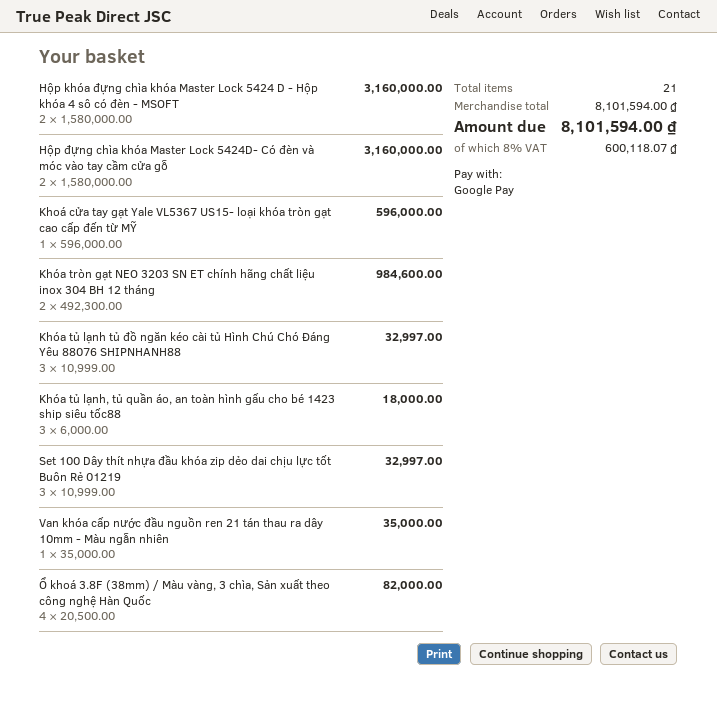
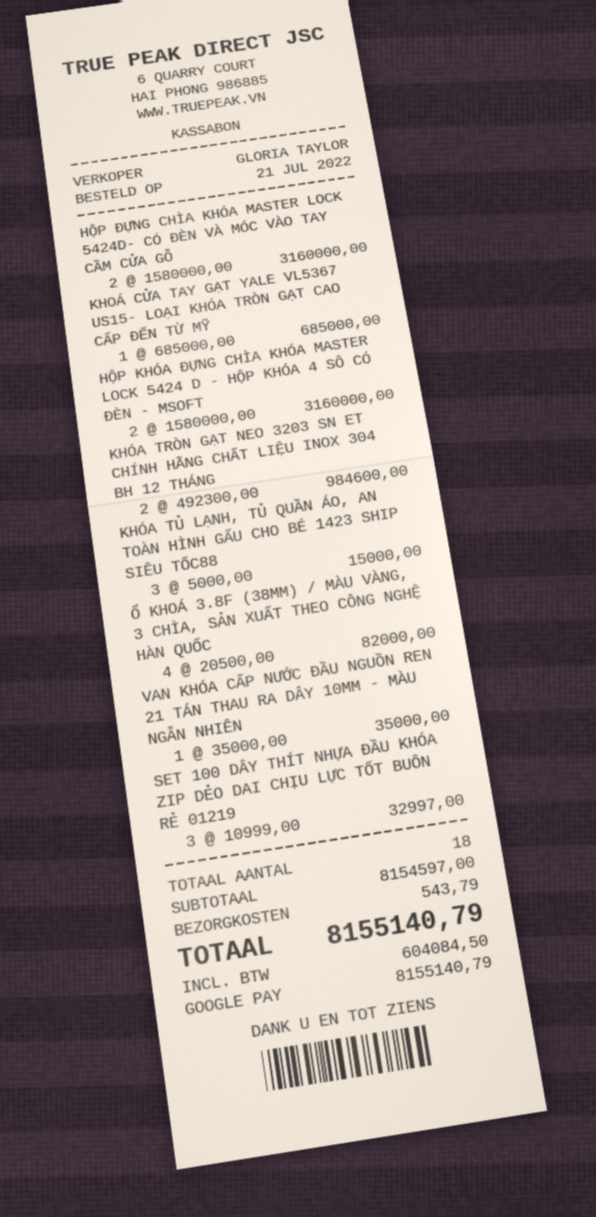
Khoá cửa tay gạt Yale VL5367 US15- loại khóa tròn gạt cao cấp đến từ MỸ: 1 x 596000.00 = 596000.00 -> 1 x 685000.00 = 685000.00
Khóa tủ lạnh tủ đồ ngăn kéo cài tủ Hình Chú Chó Đáng Yêu 88076 SHIPNHANH88: 3 x 10999.00 = 32997.00 -> none
Khóa tủ lạnh, tủ quần áo, an toàn hình gấu cho bé 1423 ship siêu tốc88: 3 x 6000.00 = 18000.00 -> 3 x 5000.00 = 15000.00
total quantity: 21 -> 18
subtotal: 8101594.00 -> 8154597.00
shipping: none -> 543.79
tax: 600118.07 -> 604084.50
total: 8101594.00 -> 8155140.79

